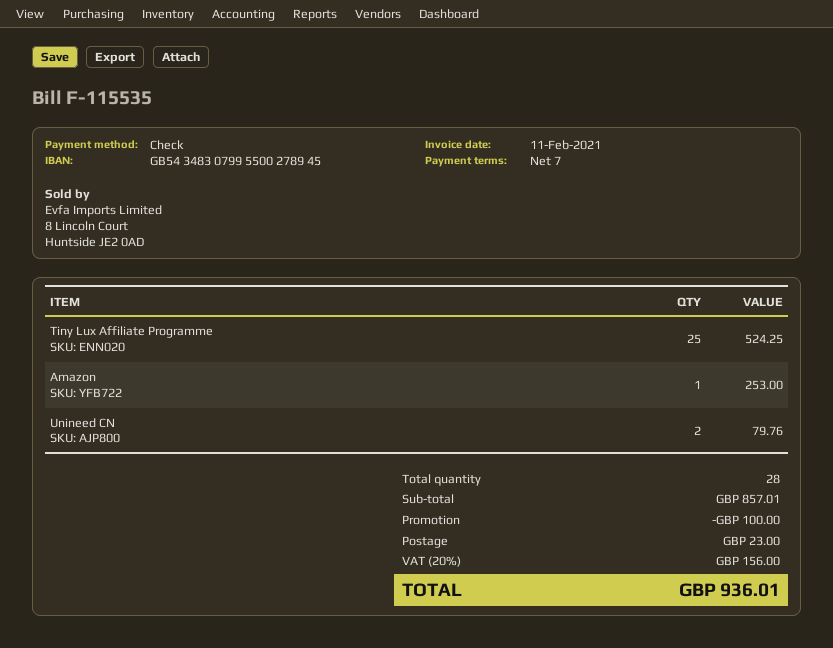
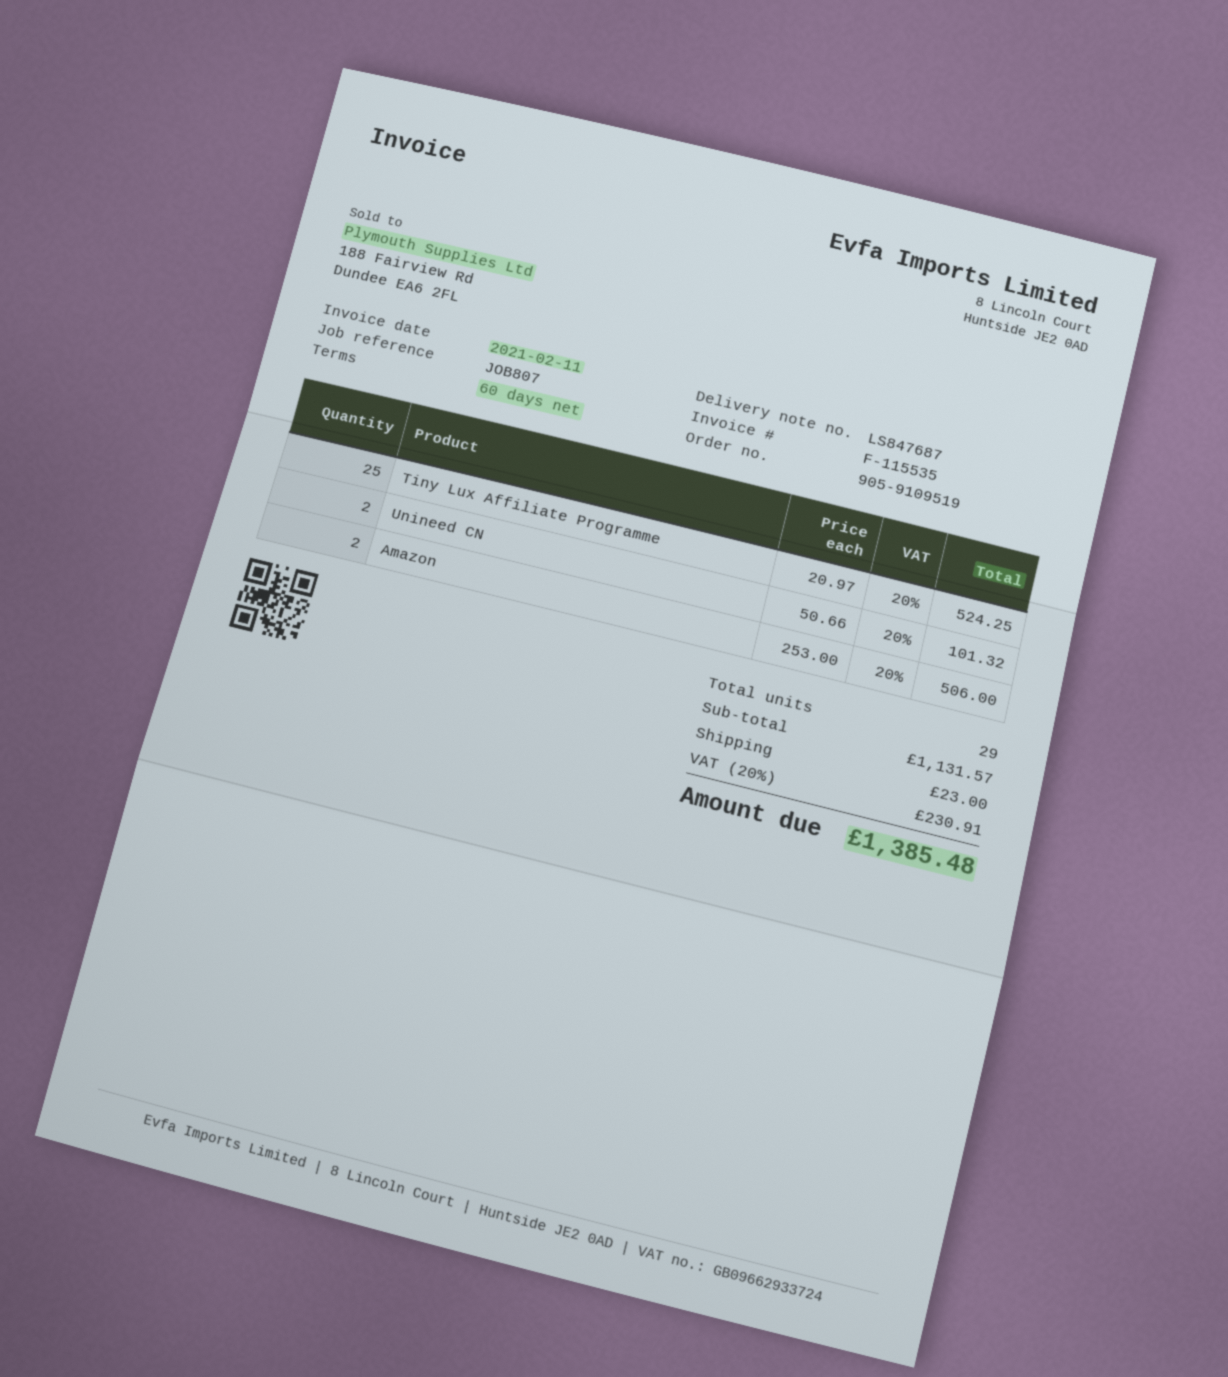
payment terms: 7 days -> 60 days
Amazon: 1 for 253.00 -> 2 for 506.00
Unineed CN: 2 for 79.76 -> 2 for 101.32
total quantity: 28 -> 29
subtotal: 857.01 -> 1131.57
discount: 100.00 -> none
tax: 20% = 156.00 -> 20% = 230.91
total: 936.01 -> 1385.48

